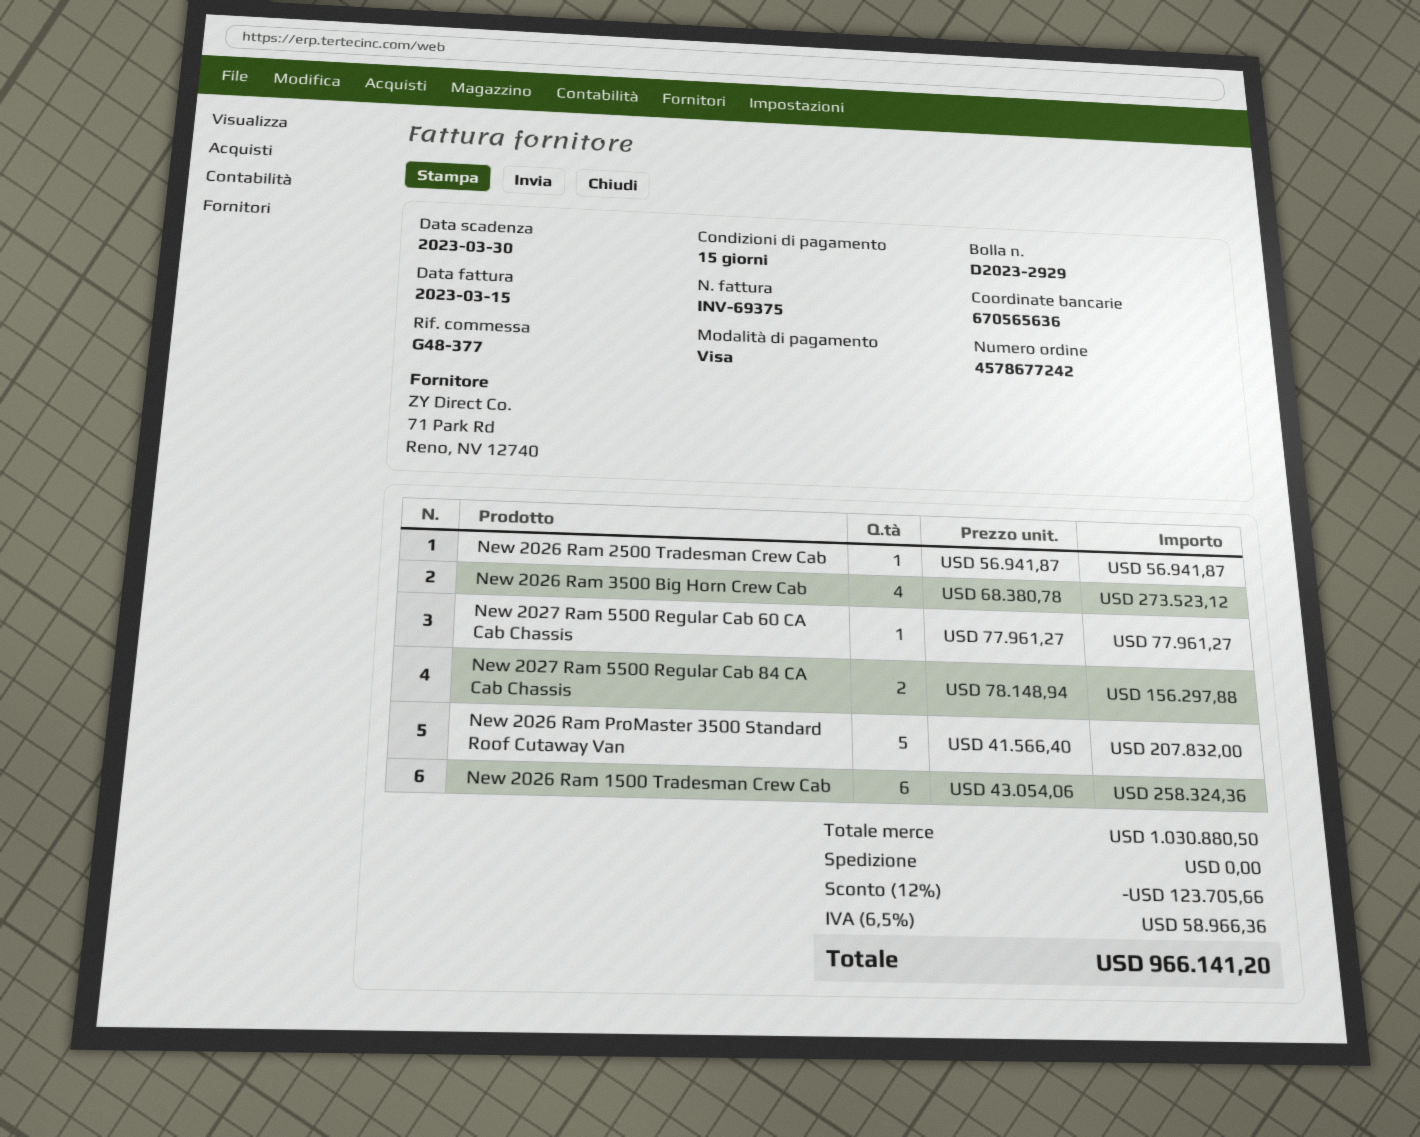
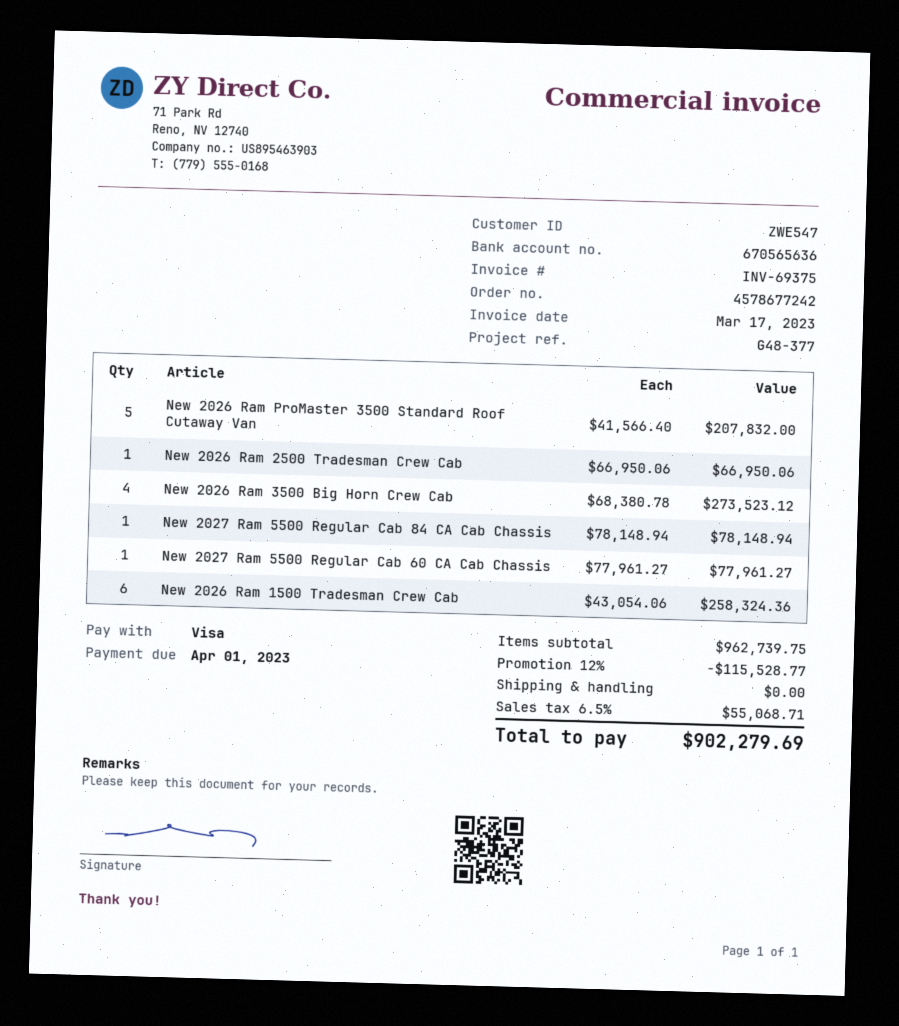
invoice date: 2023-03-15 -> 2023-03-17
due date: 2023-03-30 -> 2023-04-01
New 2026 Ram 2500 Tradesman Crew Cab: 1 x 56941.87 = 56941.87 -> 1 x 66950.06 = 66950.06
New 2027 Ram 5500 Regular Cab 84 CA Cab Chassis: 2 x 78148.94 = 156297.88 -> 1 x 78148.94 = 78148.94
subtotal: 1030880.50 -> 962739.75
discount: 12% = 123705.66 -> 12% = 115528.77
tax: 6.5% = 58966.36 -> 6.5% = 55068.71
total: 966141.20 -> 902279.69

